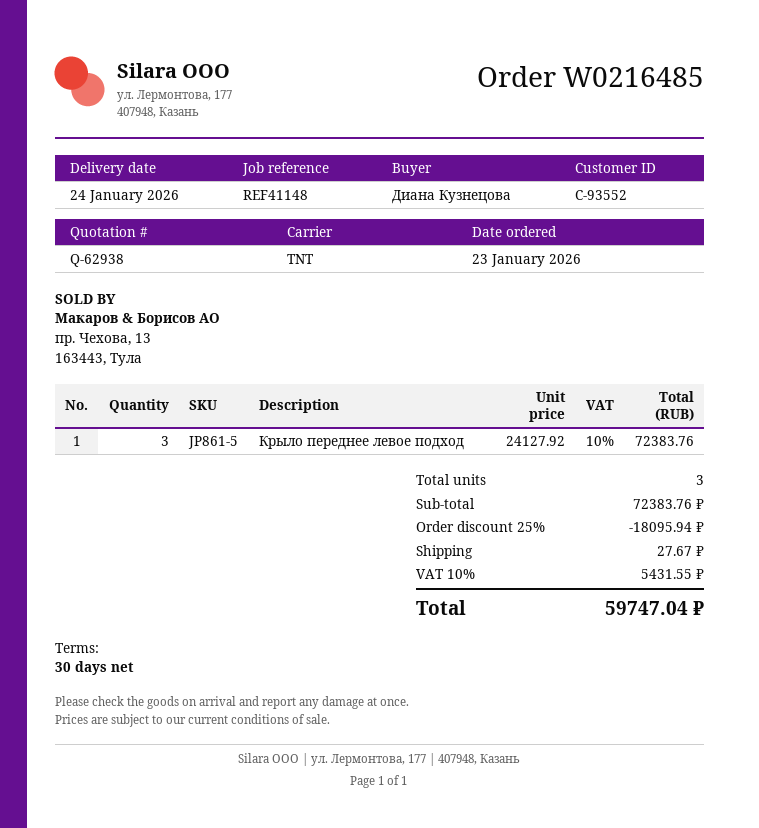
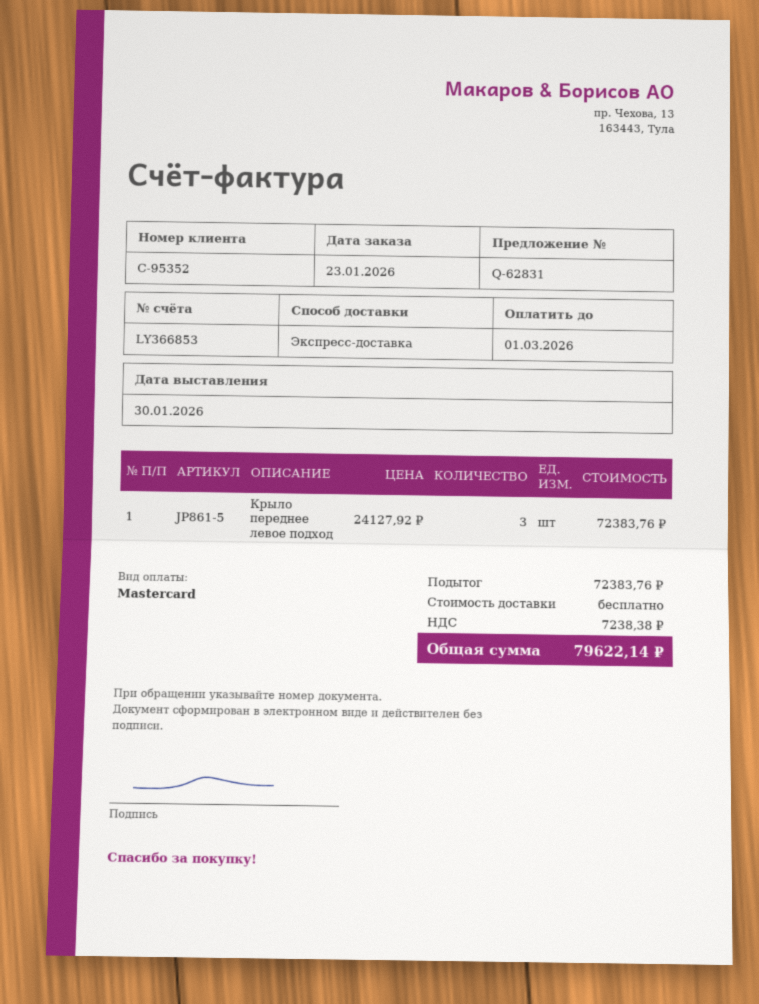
quote number: Q-62938 -> Q-62831
customer number: C-93552 -> C-95352
shipping method: TNT -> express
discount: 25% = 18095.94 -> none
shipping: 27.67 -> 0.00
tax: 5431.55 -> 7238.38
total: 59747.04 -> 79622.14

